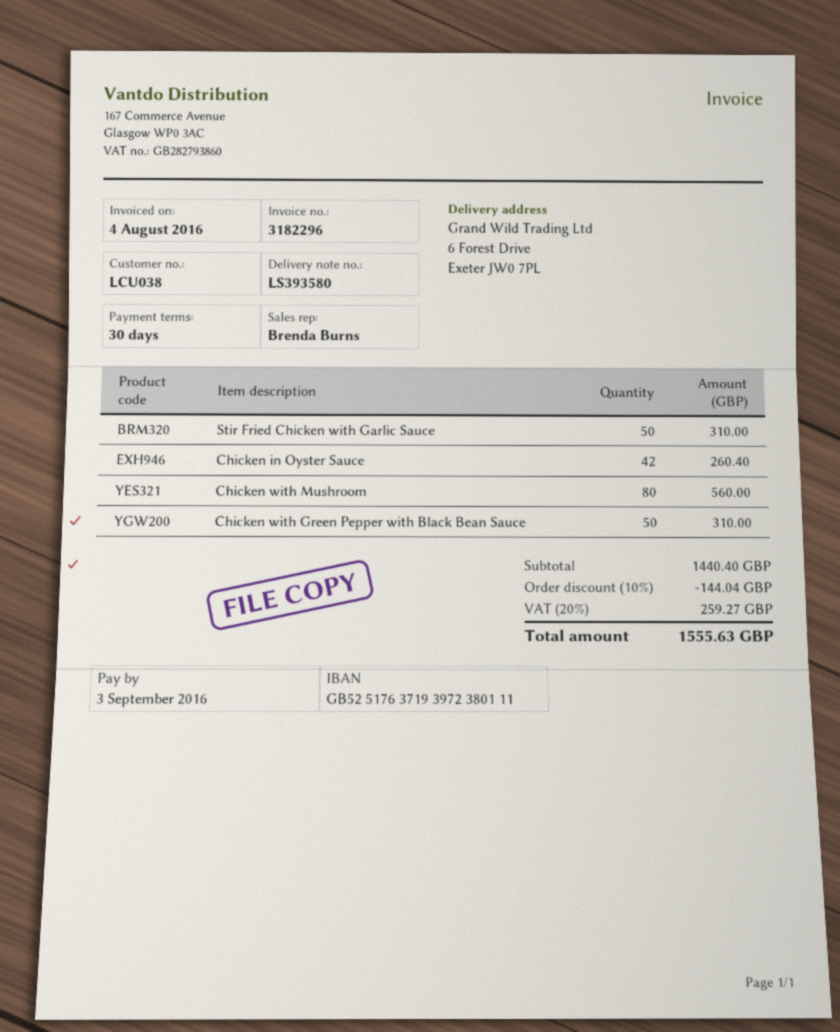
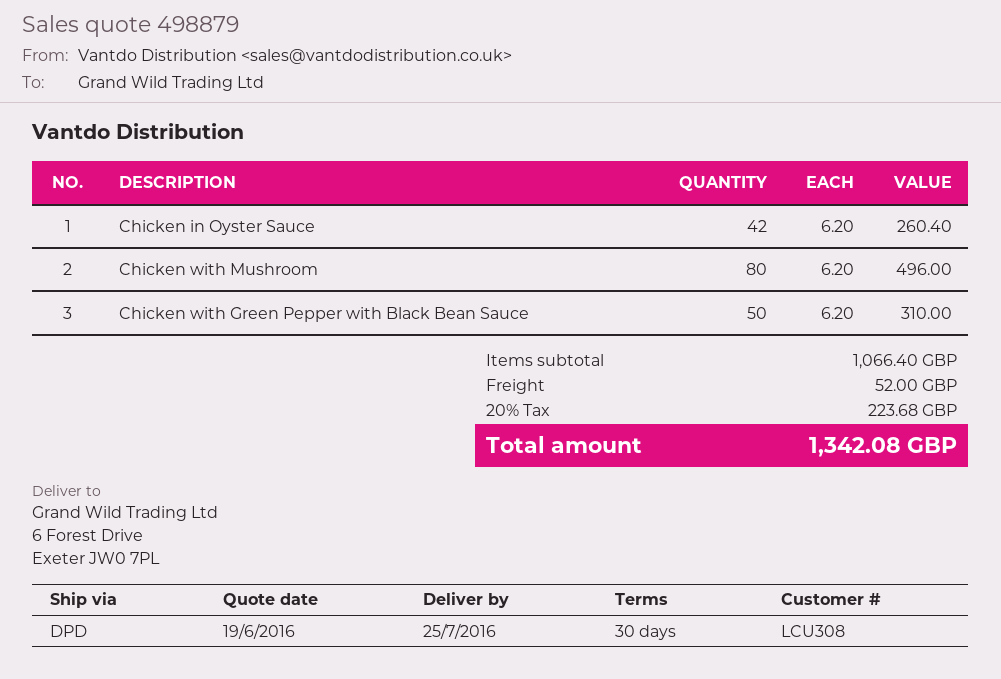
customer number: LCU038 -> LCU308
Stir Fried Chicken with Garlic Sauce: 50 for 310.00 -> none
Chicken with Mushroom: 80 for 560.00 -> 80 for 496.00
subtotal: 1440.40 -> 1066.40
discount: 10% = 144.04 -> none
shipping: none -> 52.00
tax: 20% = 259.27 -> 20% = 223.68
total: 1555.63 -> 1342.08

